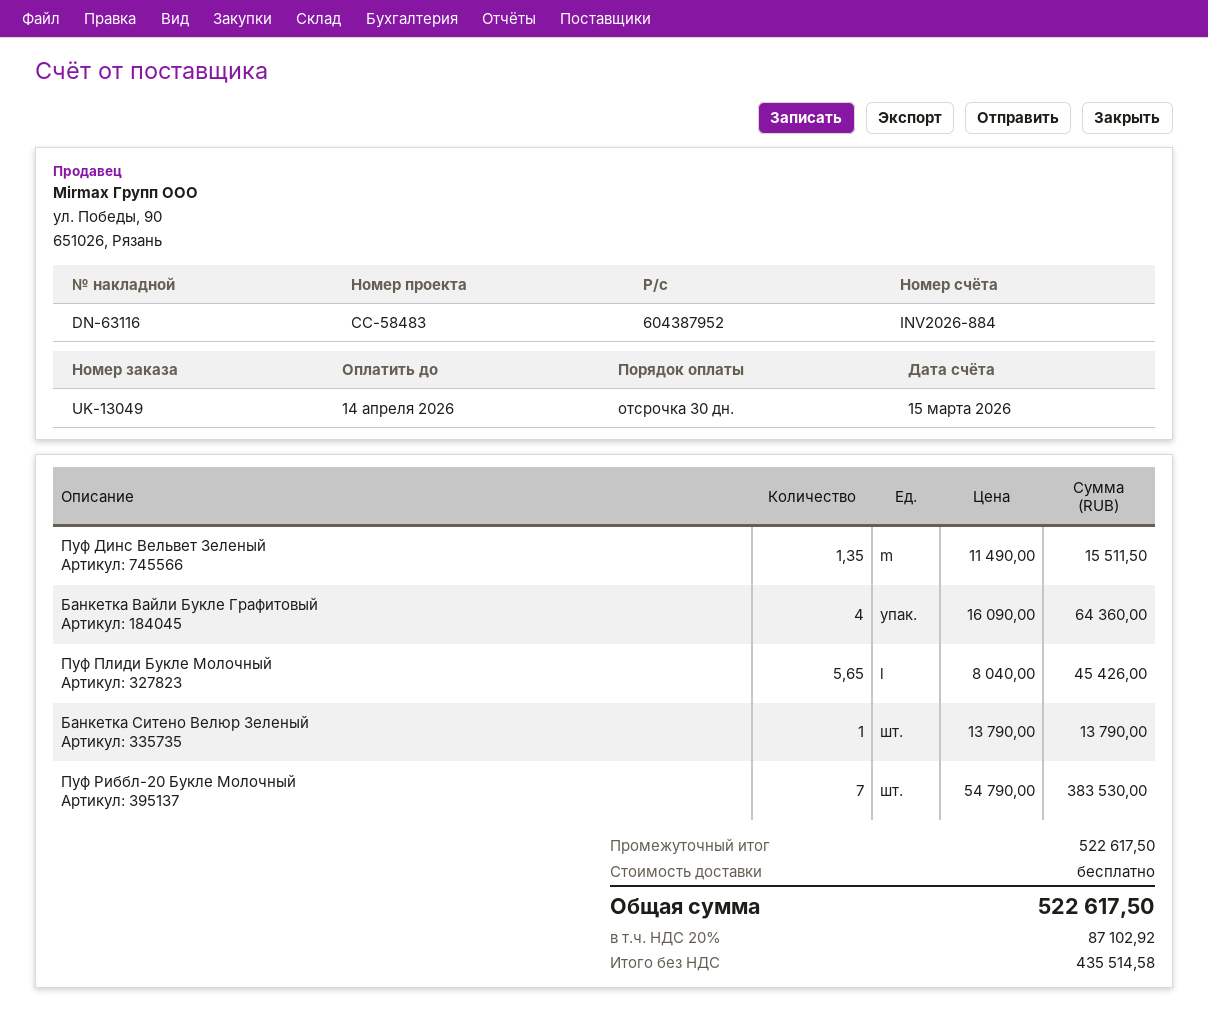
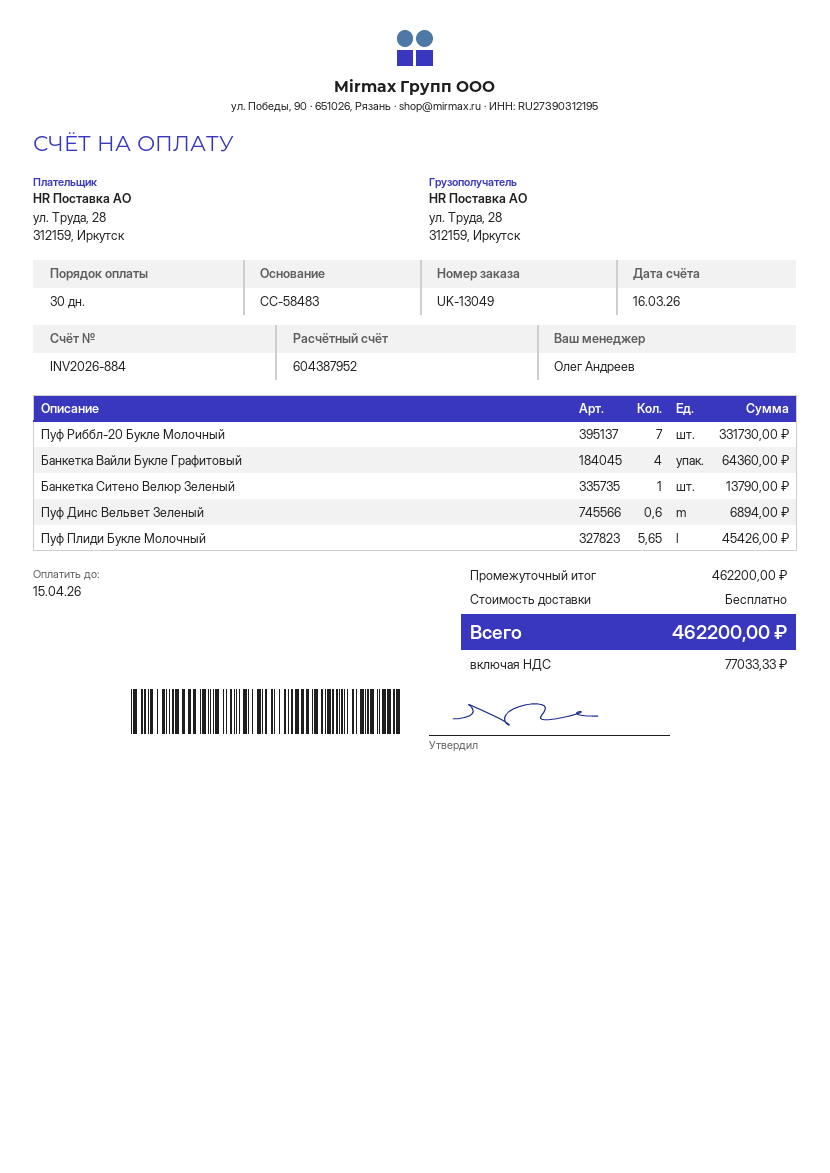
invoice date: 2026-03-15 -> 2026-03-16
due date: 2026-04-14 -> 2026-04-15
Пуф Динс Вельвет Зеленый: 1.35 for 15511.50 -> 0.6 for 6894.00
Пуф Риббл-20 Букле Молочный: 7 for 383530.00 -> 7 for 331730.00
subtotal: 522617.50 -> 462200.00
tax: 87102.92 -> 77033.33
total: 522617.50 -> 462200.00

